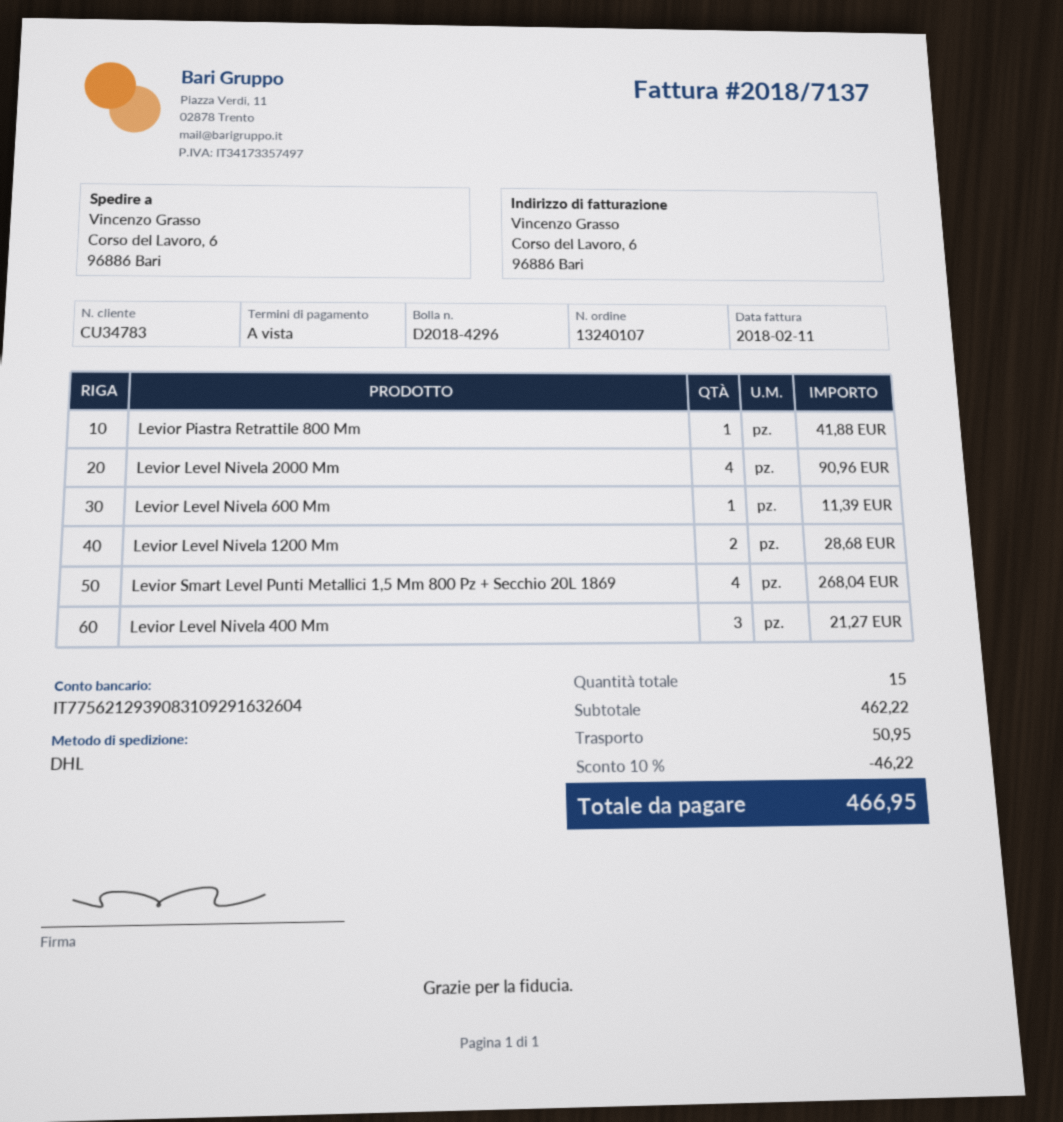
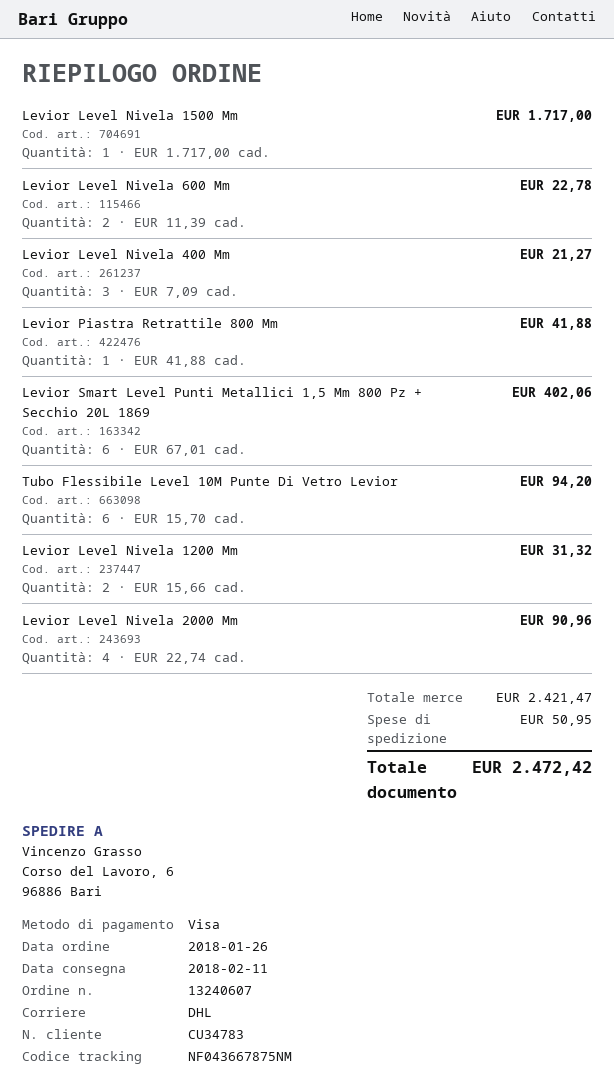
order number: 13240107 -> 13240607
Levior Level Nivela 600 Mm: 1 for 11.39 -> 2 for 22.78
Levior Level Nivela 1200 Mm: 2 for 28.68 -> 2 for 31.32
Levior Smart Level Punti Metallici 1,5 Mm 800 Pz + Secchio 20L 1869: 4 for 268.04 -> 6 for 402.06
Levior Level Nivela 1500 Mm: none -> 1 for 1717.00
Tubo Flessibile Level 10M Punte Di Vetro Levior: none -> 6 for 94.20
subtotal: 462.22 -> 2421.47
discount: 10% = 46.22 -> none
total: 466.95 -> 2472.42

